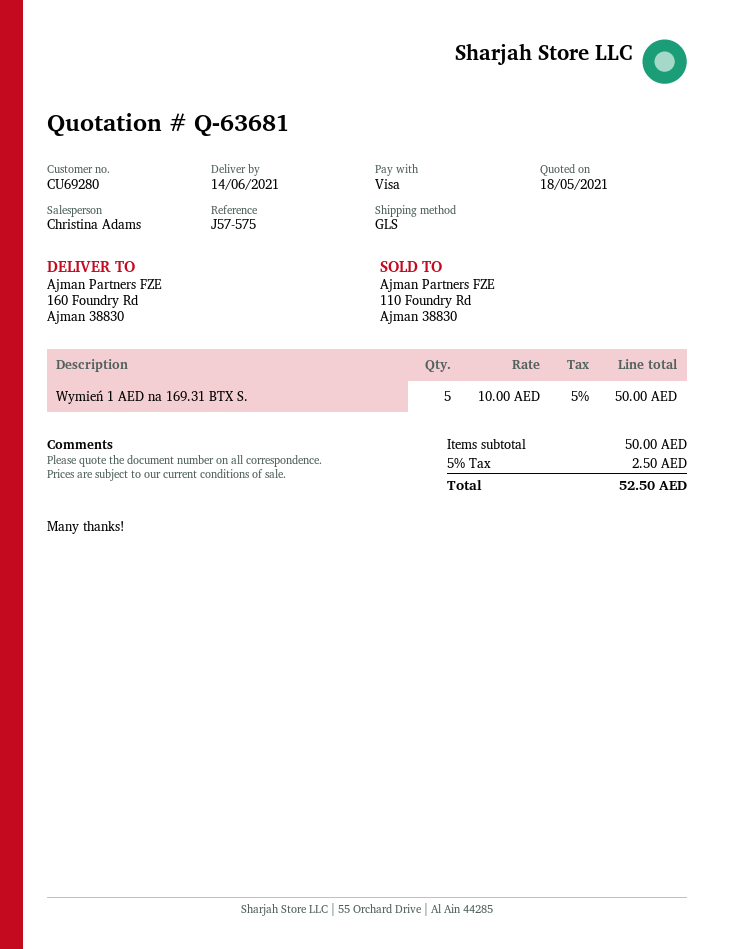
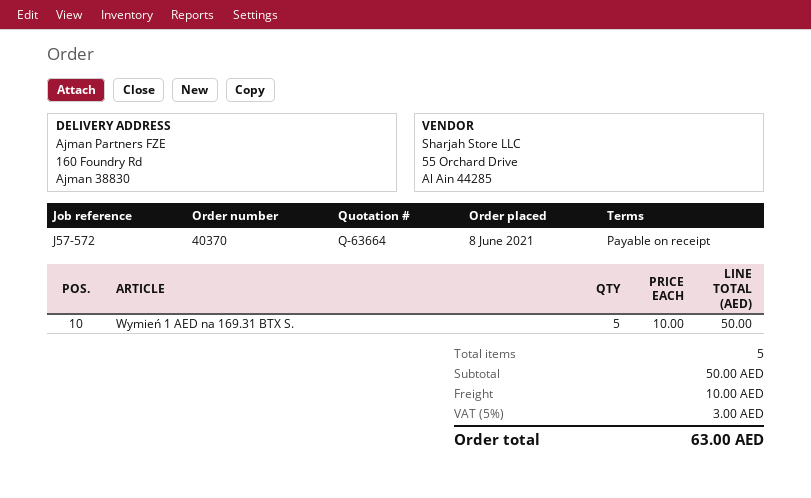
quote number: Q-63681 -> Q-63664
reference: J57-575 -> J57-572
shipping: none -> 10.00
tax: 5% = 2.50 -> 5% = 3.00
total: 52.50 -> 63.00

